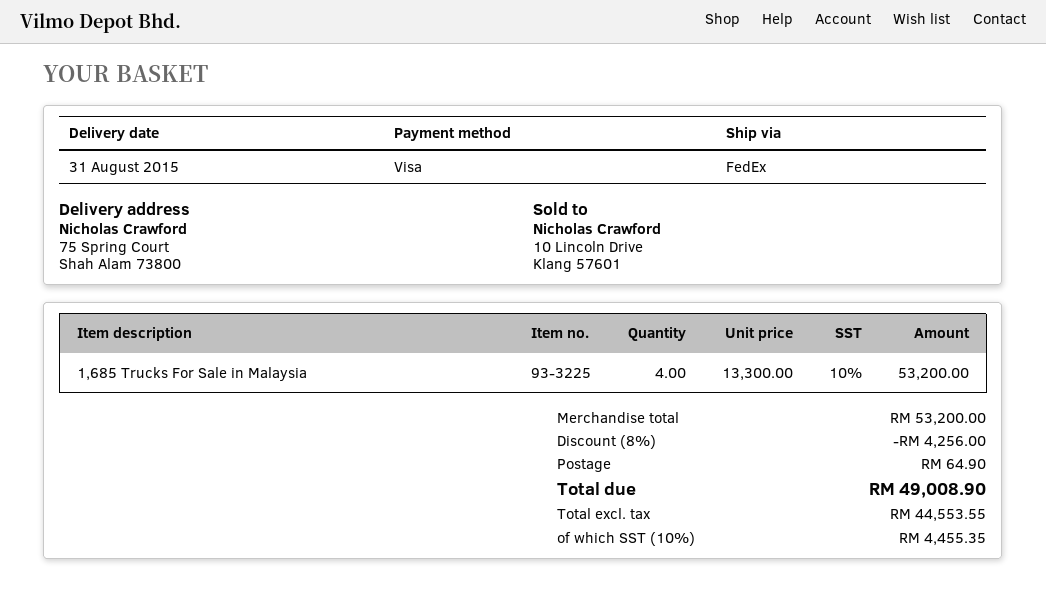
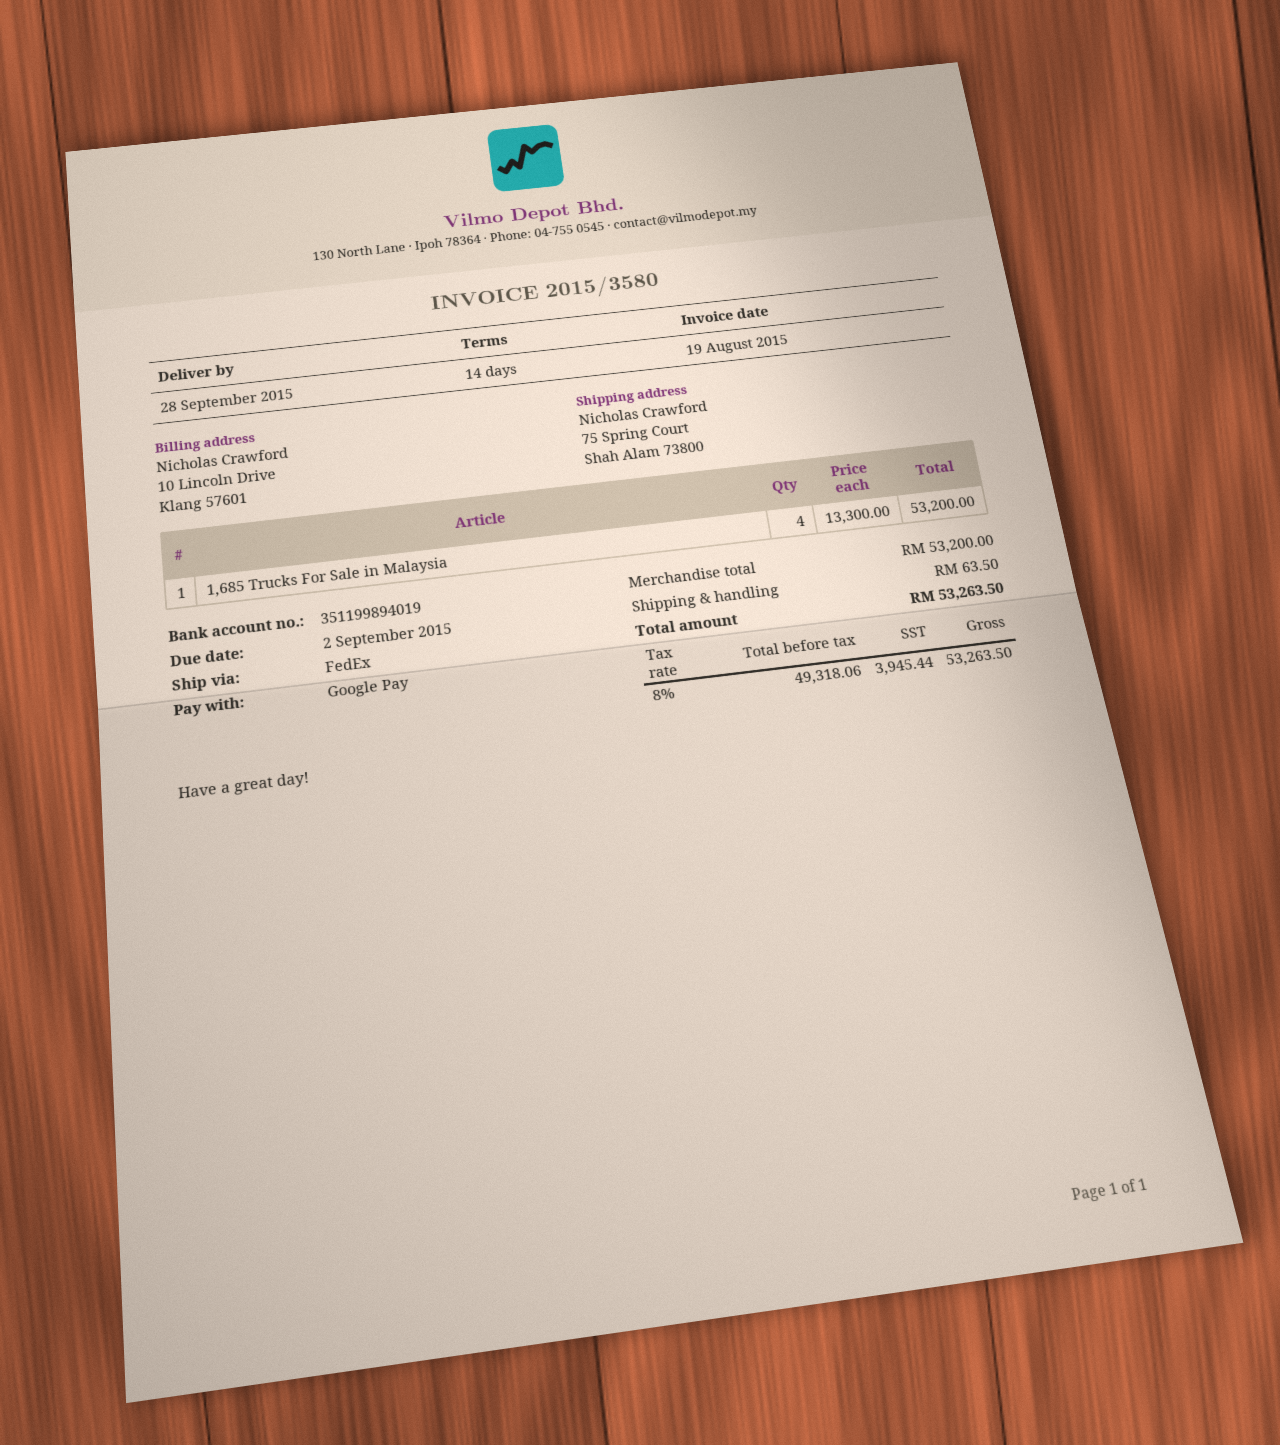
delivery date: 2015-08-31 -> 2015-09-28
payment method: Visa -> Google Pay
discount: 8% = 4256.00 -> none
shipping: 64.90 -> 63.50
net: 44553.55 -> 49318.06
tax: 10% = 4455.35 -> 8% = 3945.44
total: 49008.90 -> 53263.50

